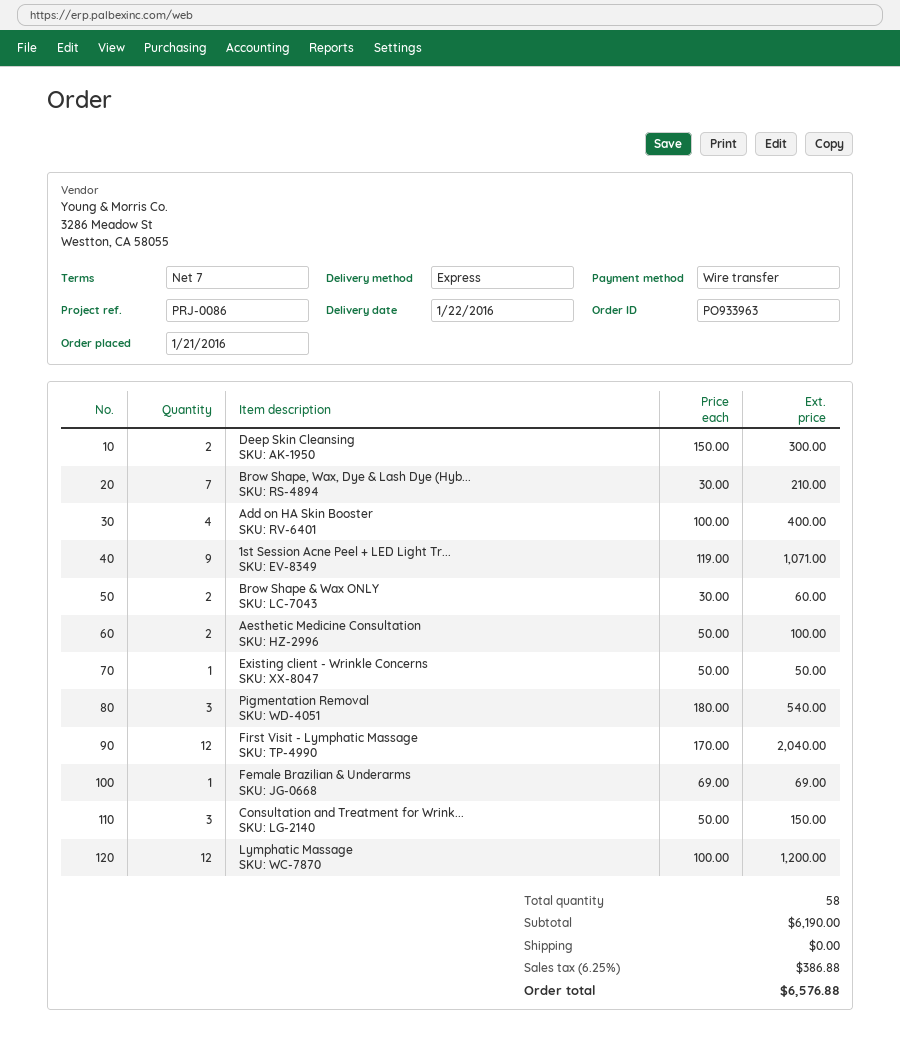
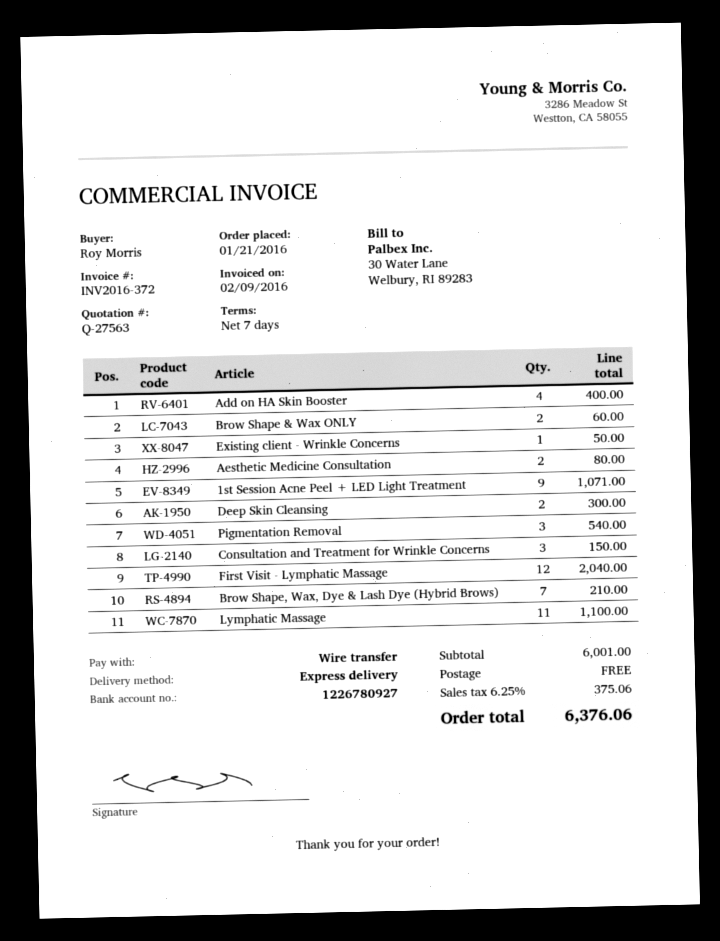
Aesthetic Medicine Consultation: 2 for 100.00 -> 2 for 80.00
Female Brazilian & Underarms: 1 for 69.00 -> none
Lymphatic Massage: 12 for 1200.00 -> 11 for 1100.00
subtotal: 6190.00 -> 6001.00
tax: 6.25% = 386.88 -> 6.25% = 375.06
total: 6576.88 -> 6376.06

